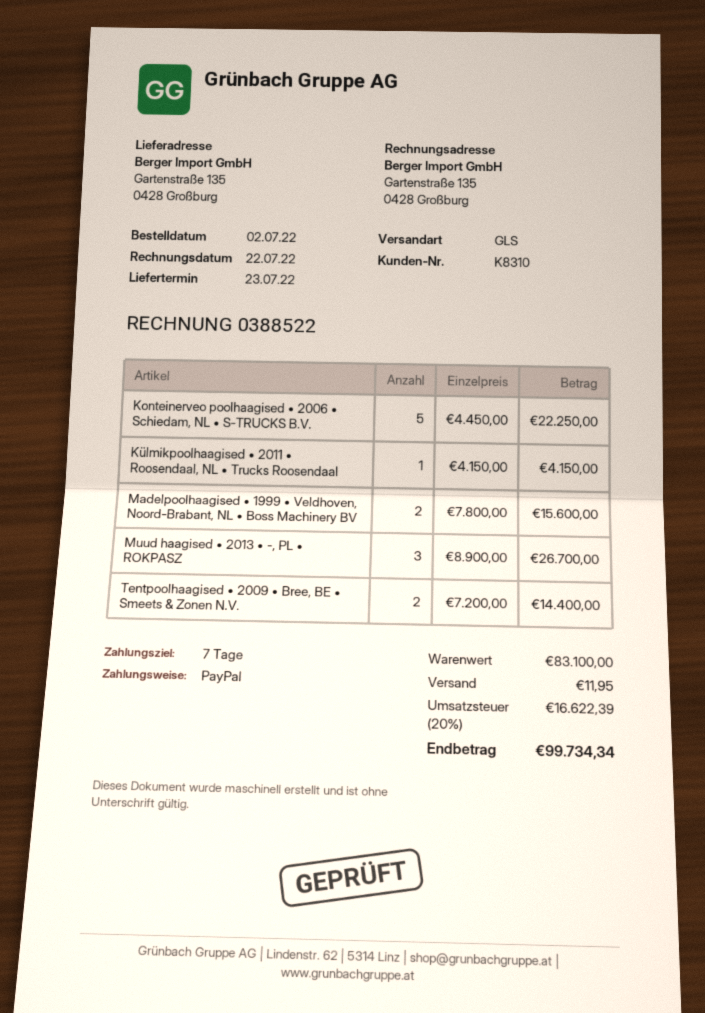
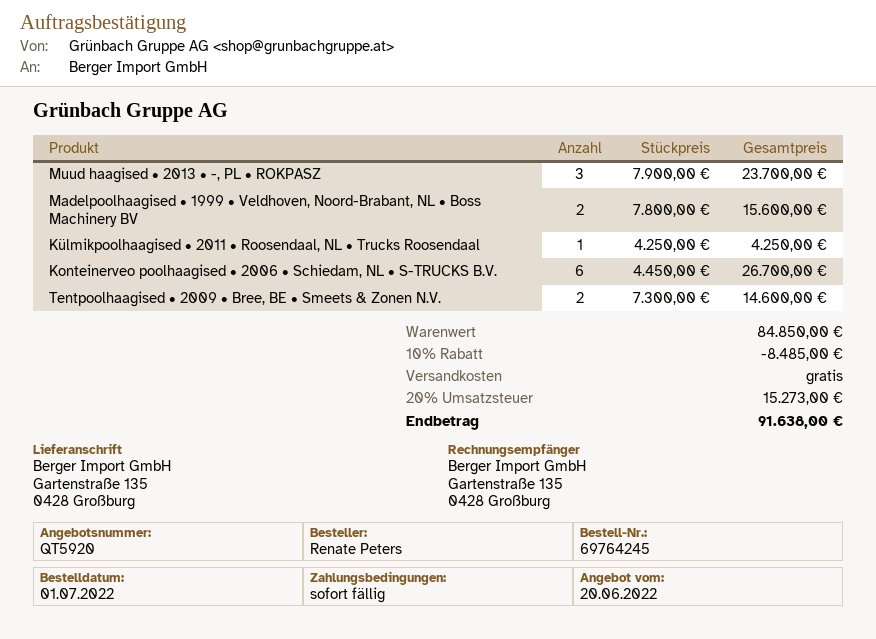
order date: 2022-07-02 -> 2022-07-01
payment terms: 7 days -> on receipt
Konteinerveo poolhaagised • 2006 • Schiedam, NL • S-TRUCKS B.V.: 5 x 4450.00 = 22250.00 -> 6 x 4450.00 = 26700.00
Külmikpoolhaagised • 2011 • Roosendaal, NL • Trucks Roosendaal: 1 x 4150.00 = 4150.00 -> 1 x 4250.00 = 4250.00
Muud haagised • 2013 • -, PL • ROKPASZ: 3 x 8900.00 = 26700.00 -> 3 x 7900.00 = 23700.00
Tentpoolhaagised • 2009 • Bree, BE • Smeets & Zonen N.V.: 2 x 7200.00 = 14400.00 -> 2 x 7300.00 = 14600.00
subtotal: 83100.00 -> 84850.00
discount: none -> 10% = 8485.00
shipping: 11.95 -> 0.00
tax: 20% = 16622.39 -> 20% = 15273.00
total: 99734.34 -> 91638.00

